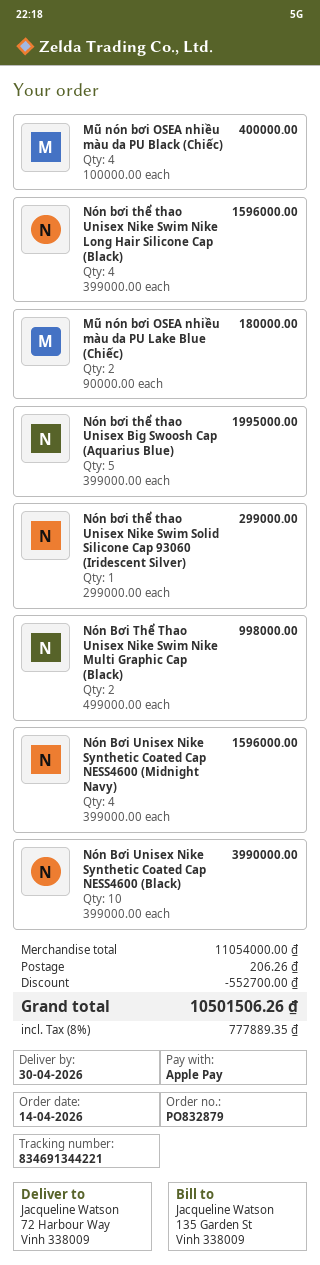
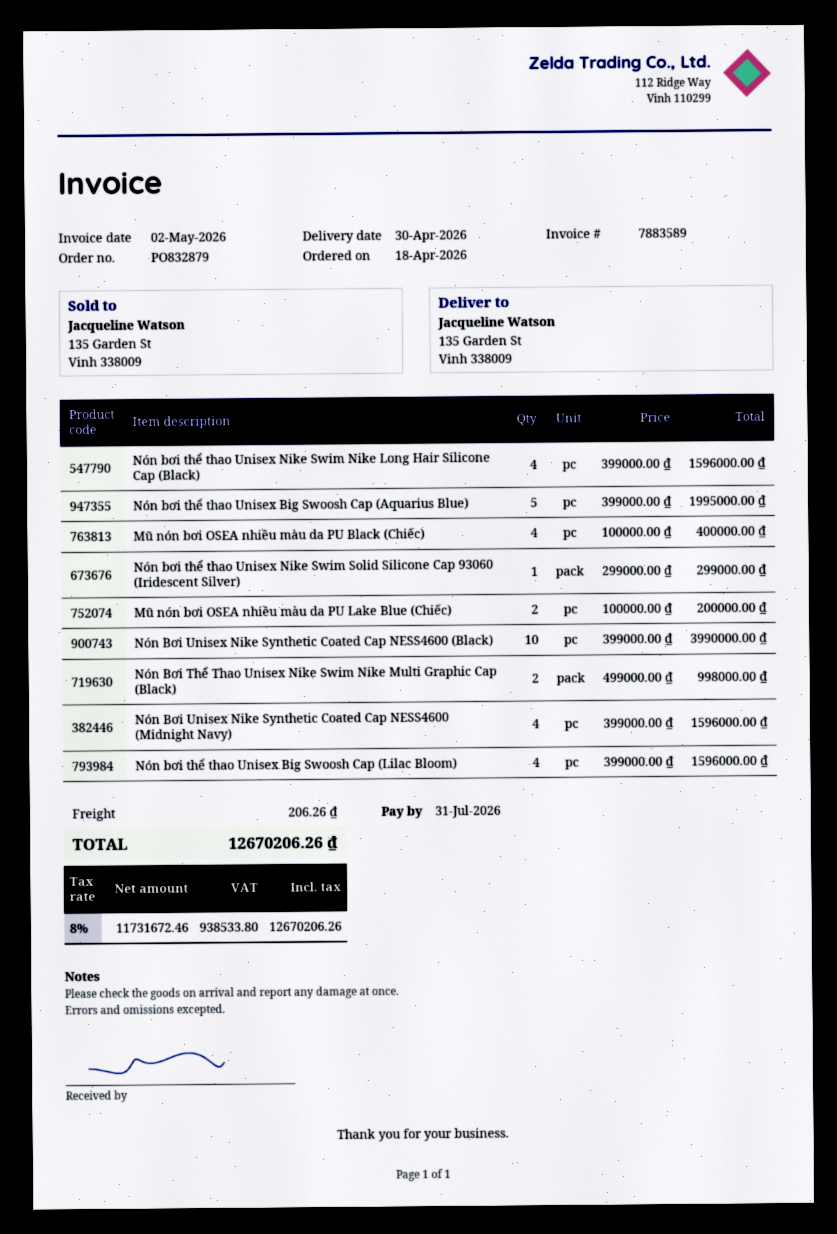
order date: 2026-04-14 -> 2026-04-18
ship to: 72 Harbour Way, Vinh 338009 -> 135 Garden St, Vinh 338009
Mũ nón bơi OSEA nhiều màu da PU Lake Blue (Chiếc): 2 x 90000.00 = 180000.00 -> 2 x 100000.00 = 200000.00
Nón bơi thể thao Unisex Big Swoosh Cap (Lilac Bloom): none -> 4 x 399000.00 = 1596000.00
discount: 552700.00 -> none
tax: 8% = 777889.35 -> 8% = 938533.80
total: 10501506.26 -> 12670206.26

